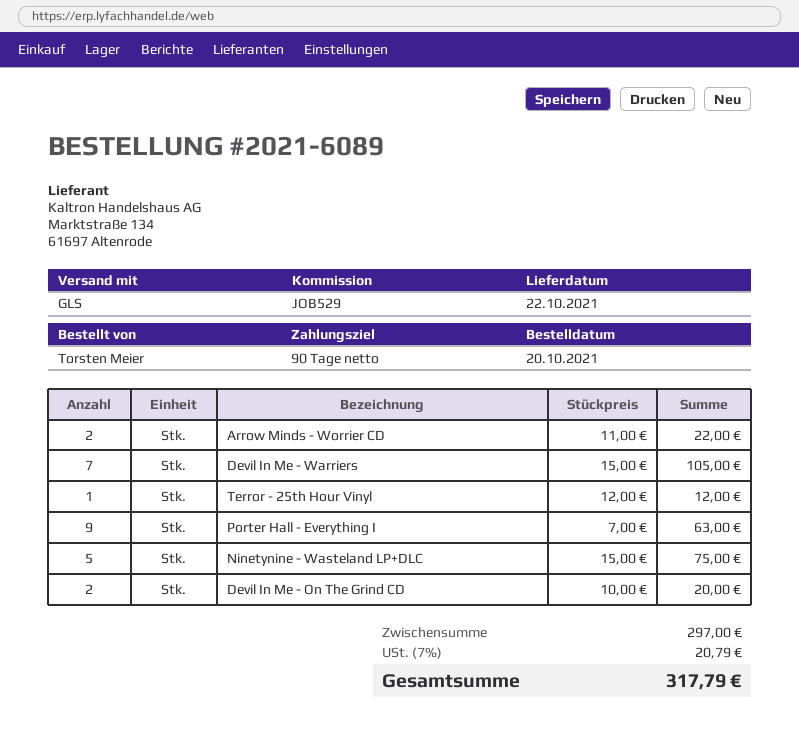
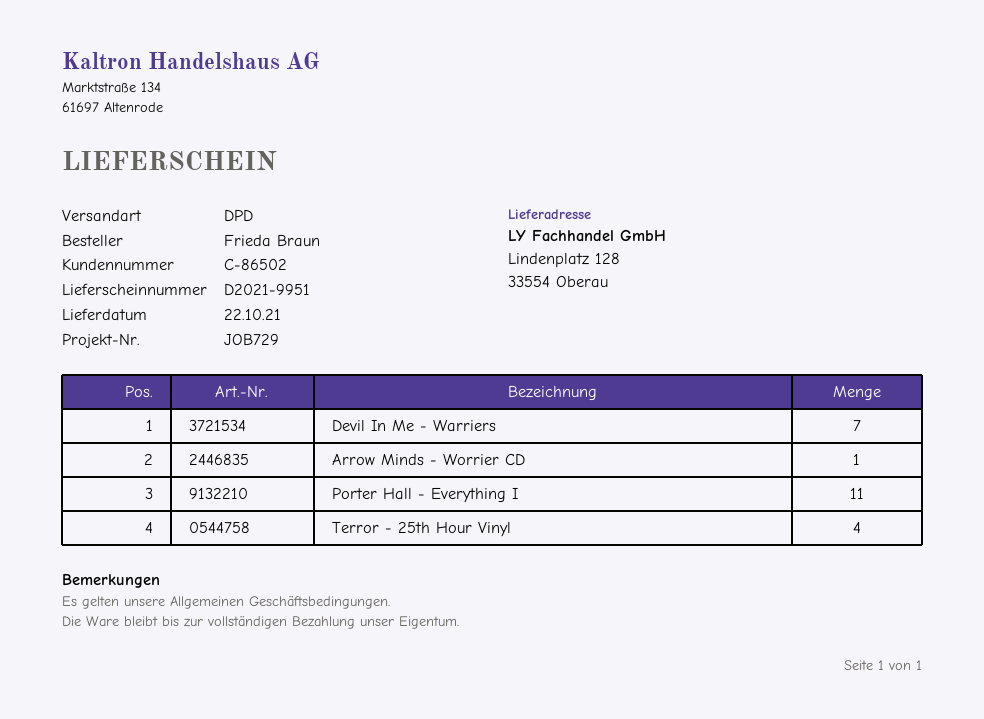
reference: JOB529 -> JOB729
ordered by: Torsten Meier -> Frieda Braun
shipping method: GLS -> DPD
Arrow Minds - Worrier CD: 2 -> 1
Terror - 25th Hour Vinyl: 1 -> 4
Porter Hall - Everything I: 9 -> 11
Ninetynine - Wasteland LP+DLC: 5 -> none
Devil In Me - On The Grind CD: 2 -> none

